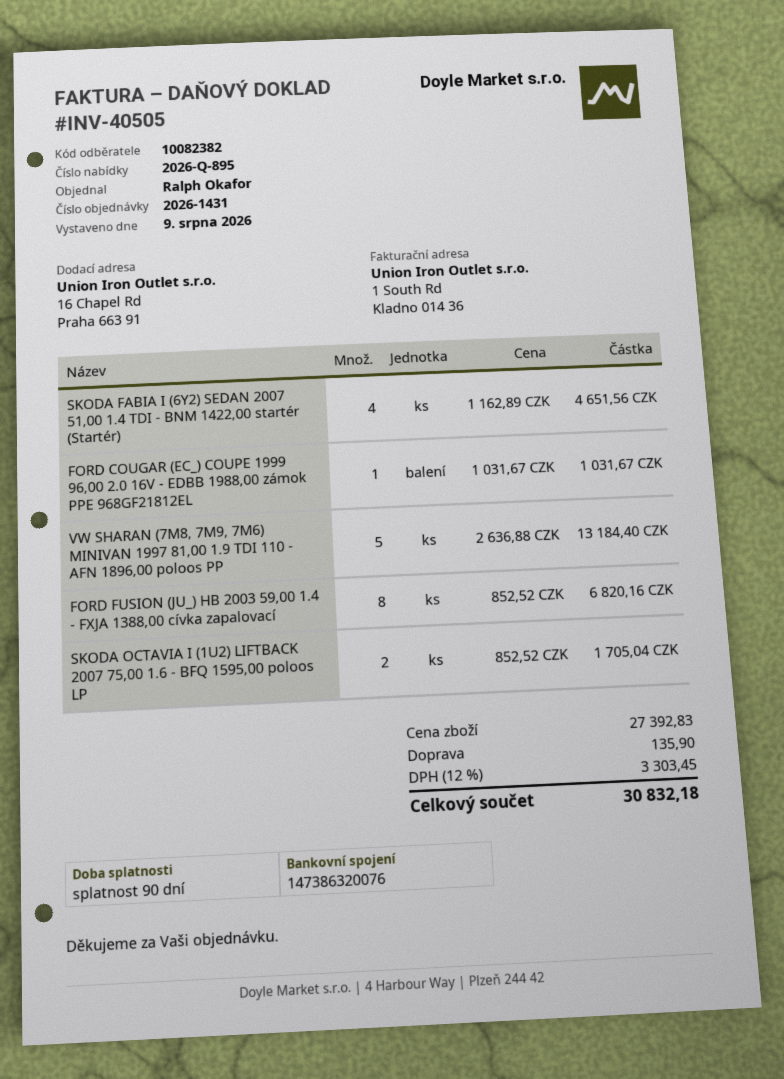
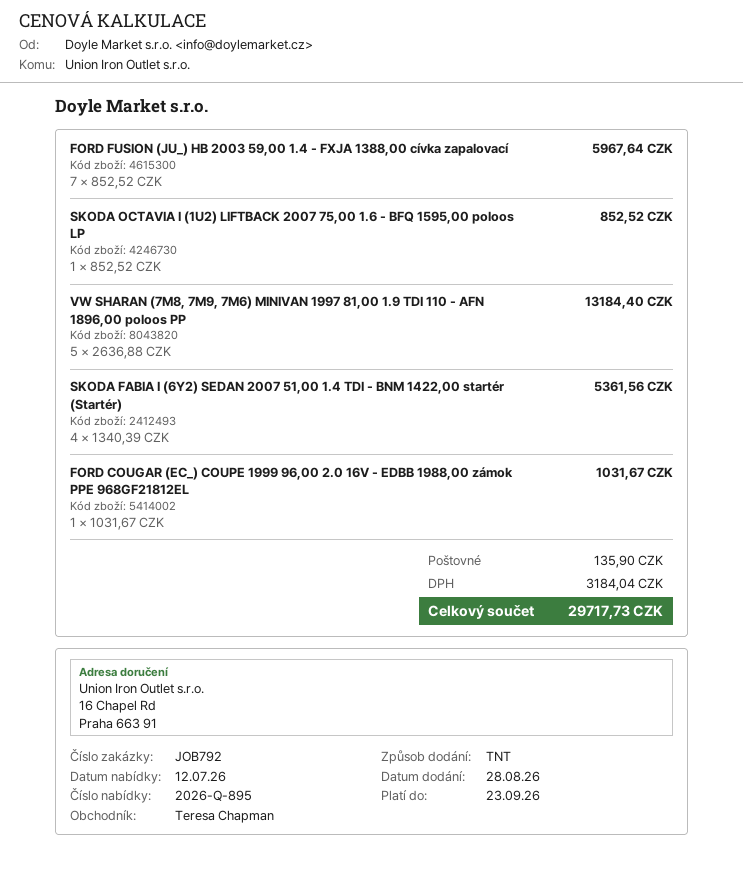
SKODA FABIA I (6Y2) SEDAN 2007 51,00 1.4 TDI - BNM 1422,00 startér (Startér): 4 x 1162.89 = 4651.56 -> 4 x 1340.39 = 5361.56
FORD FUSION (JU_) HB 2003 59,00 1.4 - FXJA 1388,00 cívka zapalovací: 8 x 852.52 = 6820.16 -> 7 x 852.52 = 5967.64
SKODA OCTAVIA I (1U2) LIFTBACK 2007 75,00 1.6 - BFQ 1595,00 poloos LP: 2 x 852.52 = 1705.04 -> 1 x 852.52 = 852.52
tax: 3303.45 -> 3184.04
total: 30832.18 -> 29717.73

